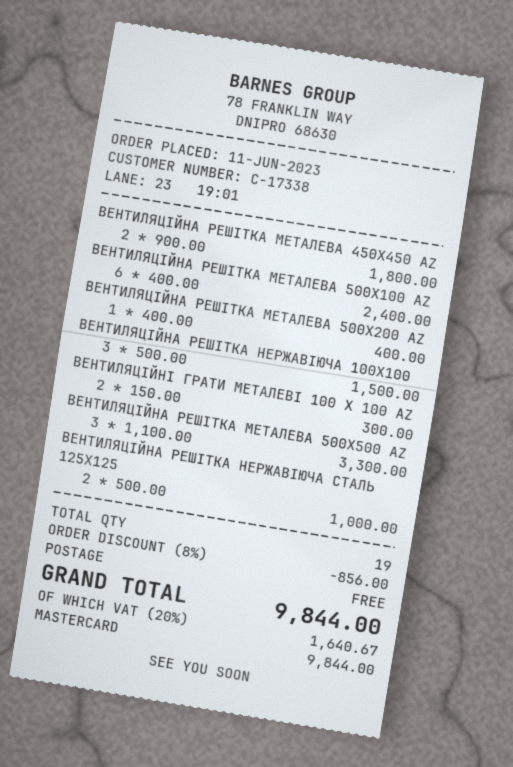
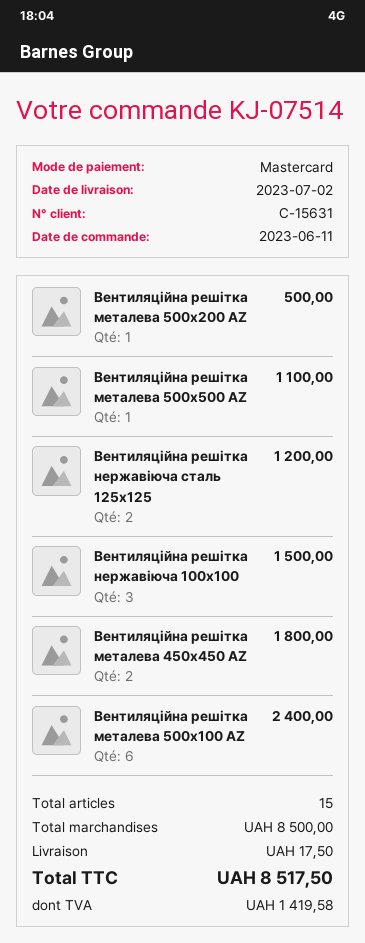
customer number: C-17338 -> C-15631
ВЕНТИЛЯЦІЙНА РЕШІТКА МЕТАЛЕВА 500Х200 AZ: 1 for 400.00 -> 1 for 500.00
ВЕНТИЛЯЦІЙНІ ГРАТИ МЕТАЛЕВІ 100 Х 100 AZ: 2 for 300.00 -> none
ВЕНТИЛЯЦІЙНА РЕШІТКА МЕТАЛЕВА 500Х500 AZ: 3 for 3300.00 -> 1 for 1100.00
ВЕНТИЛЯЦІЙНА РЕШІТКА НЕРЖАВІЮЧА СТАЛЬ 125Х125: 2 for 1000.00 -> 2 for 1200.00
total quantity: 19 -> 15
discount: 8% = 856.00 -> none
shipping: 0.00 -> 17.50
tax: 1640.67 -> 1419.58
total: 9844.00 -> 8517.50

